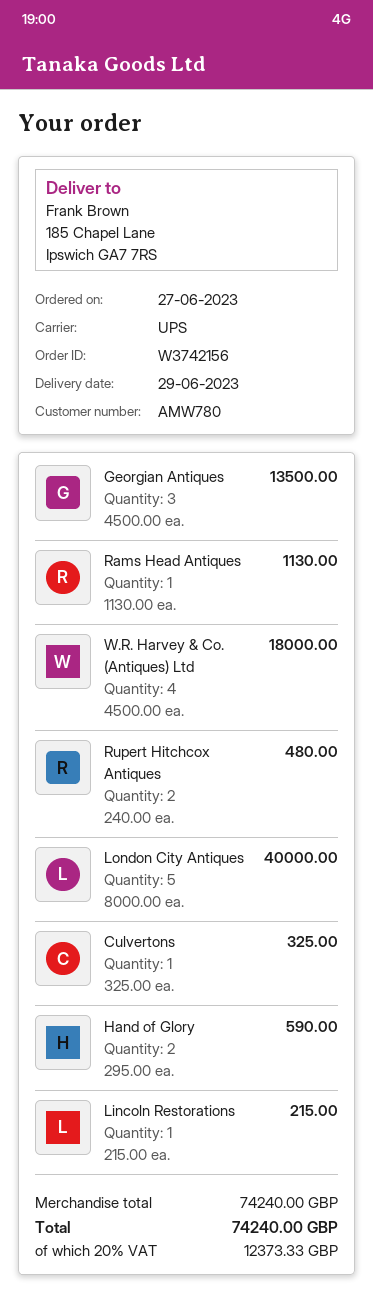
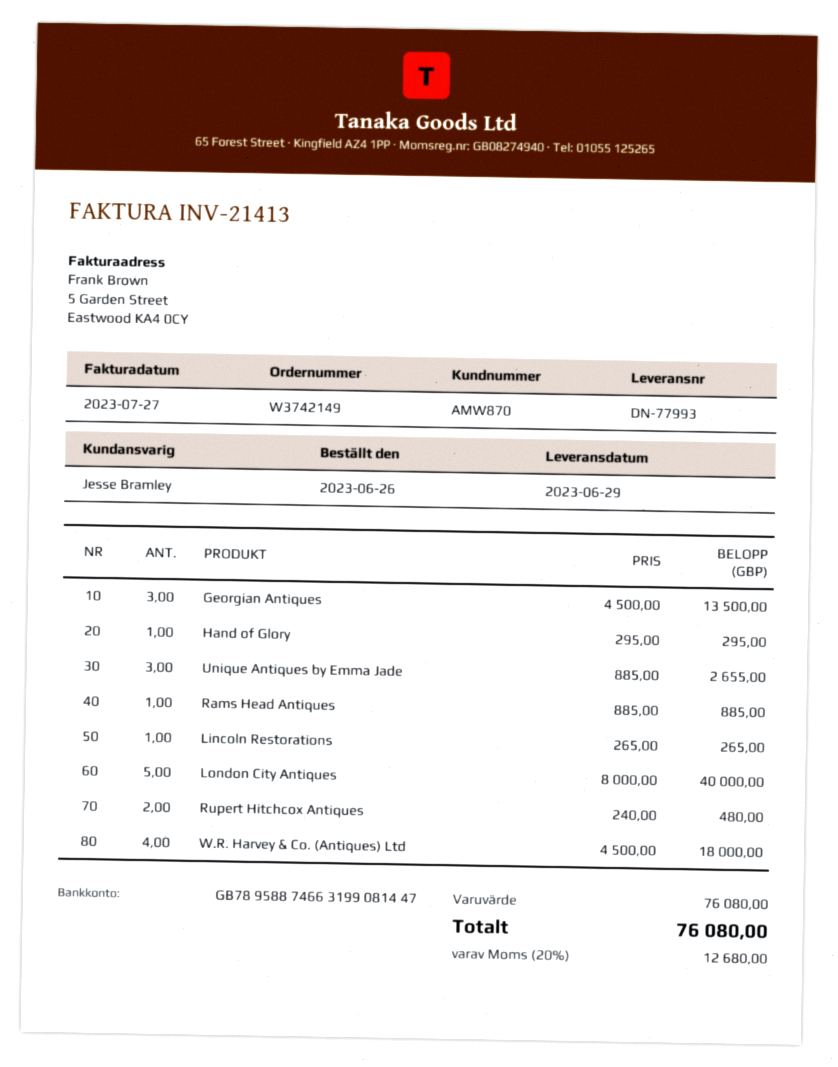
order number: W3742156 -> W3742149
order date: 2023-06-27 -> 2023-06-26
customer number: AMW780 -> AMW870
Rams Head Antiques: 1 x 1130.00 = 1130.00 -> 1 x 885.00 = 885.00
Culvertons: 1 x 325.00 = 325.00 -> none
Hand of Glory: 2 x 295.00 = 590.00 -> 1 x 295.00 = 295.00
Lincoln Restorations: 1 x 215.00 = 215.00 -> 1 x 265.00 = 265.00
Unique Antiques by Emma Jade: none -> 3 x 885.00 = 2655.00
subtotal: 74240.00 -> 76080.00
tax: 20% = 12373.33 -> 20% = 12680.00
total: 74240.00 -> 76080.00

